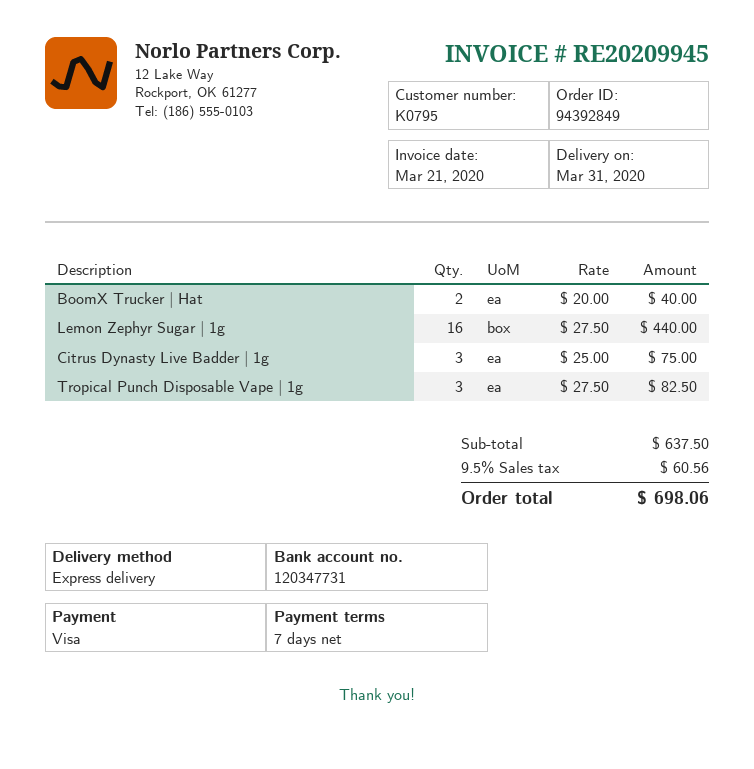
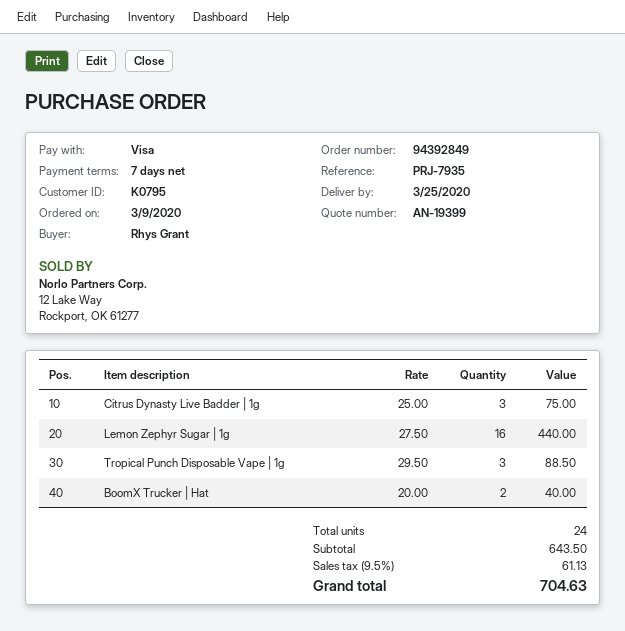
delivery date: 2020-03-31 -> 2020-03-25
Tropical Punch Disposable Vape | 1g: 3 x 27.50 = 82.50 -> 3 x 29.50 = 88.50
subtotal: 637.50 -> 643.50
tax: 9.5% = 60.56 -> 9.5% = 61.13
total: 698.06 -> 704.63

